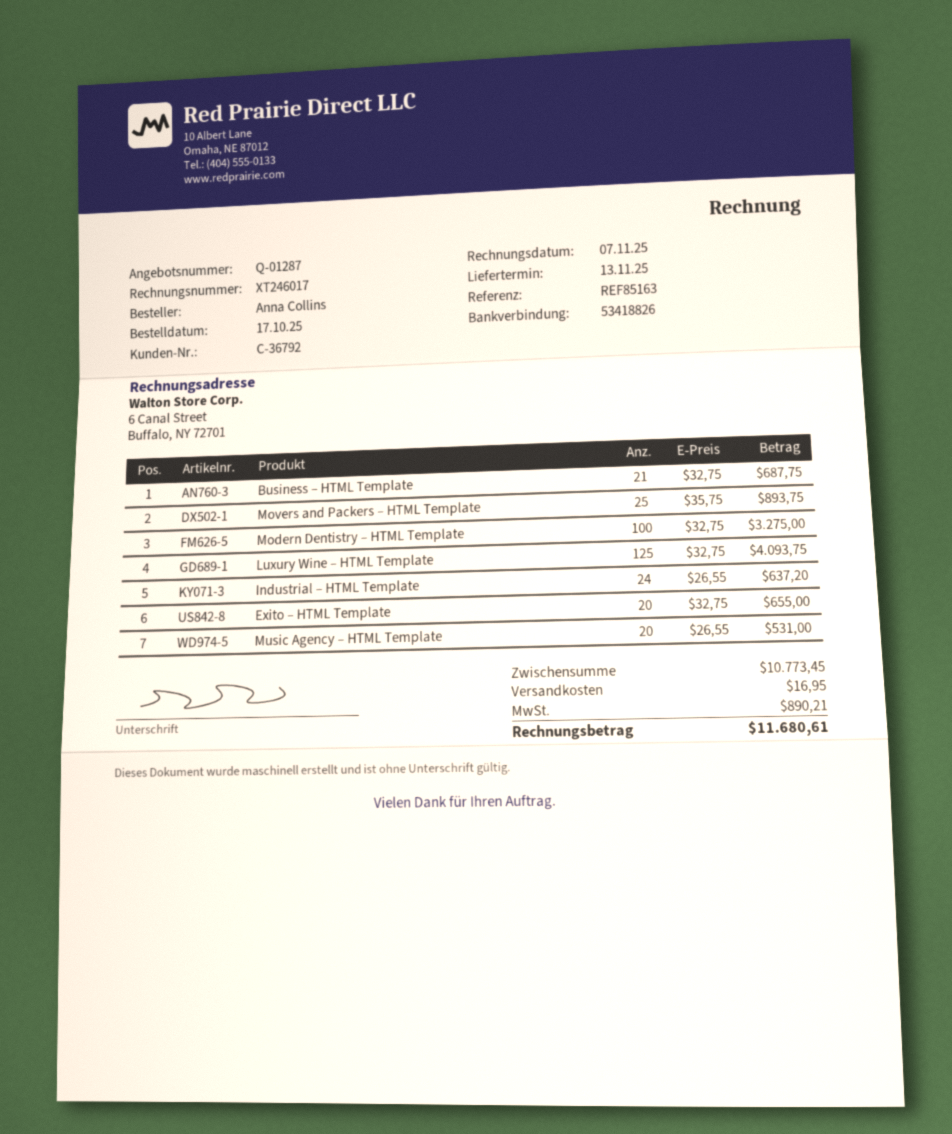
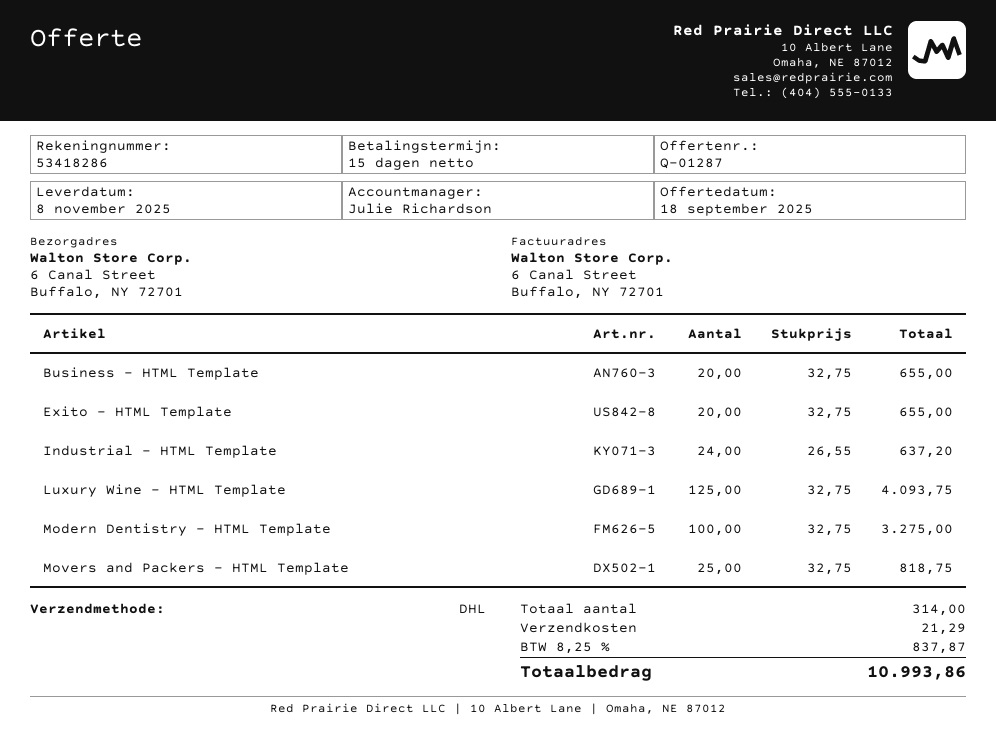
delivery date: 2025-11-13 -> 2025-11-08
bank account: 53418826 -> 53418286
Business – HTML Template: 21 x 32.75 = 687.75 -> 20 x 32.75 = 655.00
Movers and Packers – HTML Template: 25 x 35.75 = 893.75 -> 25 x 32.75 = 818.75
Music Agency – HTML Template: 20 x 26.55 = 531.00 -> none
shipping: 16.95 -> 21.29
tax: 890.21 -> 837.87
total: 11680.61 -> 10993.86

